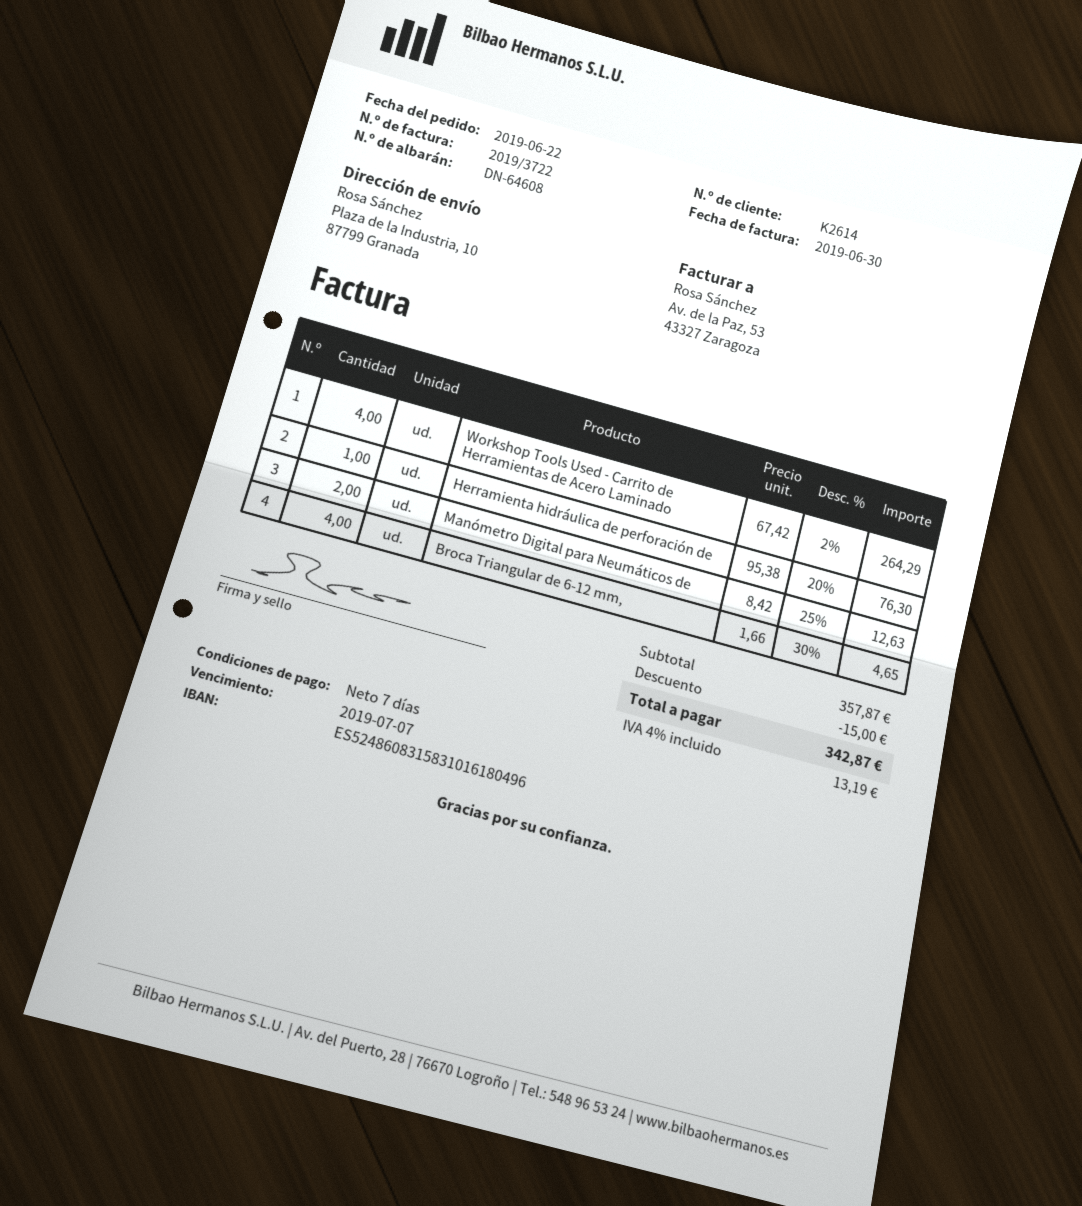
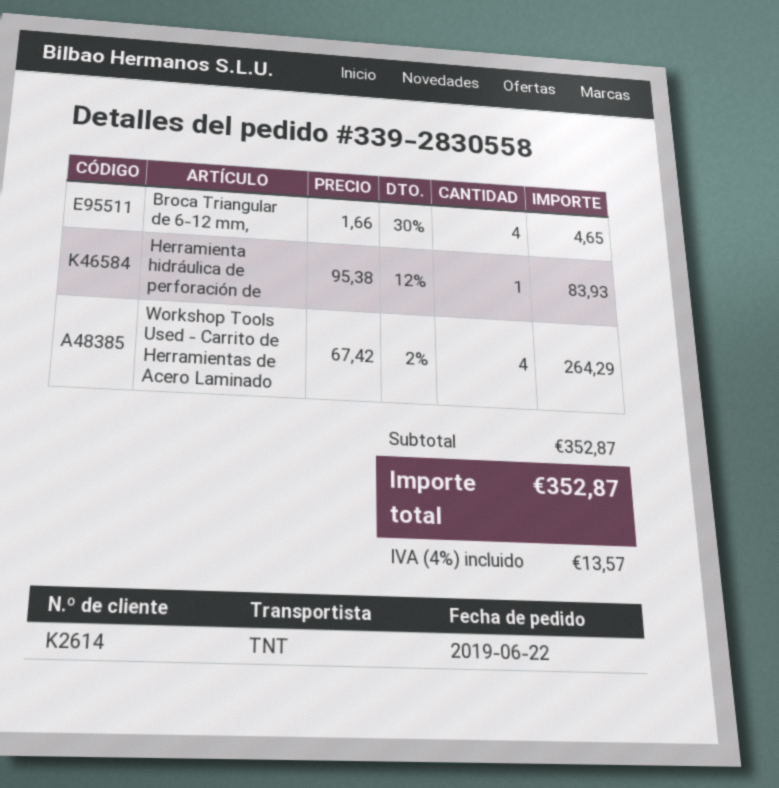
Herramienta hidráulica de perforación de: 1 x 95.38 - 20% = 76.30 -> 1 x 95.38 - 12% = 83.93
Manómetro Digital para Neumáticos de: 2 x 8.42 - 25% = 12.63 -> none
subtotal: 357.87 -> 352.87
discount: 15.00 -> none
tax: 4% = 13.19 -> 4% = 13.57
total: 342.87 -> 352.87

